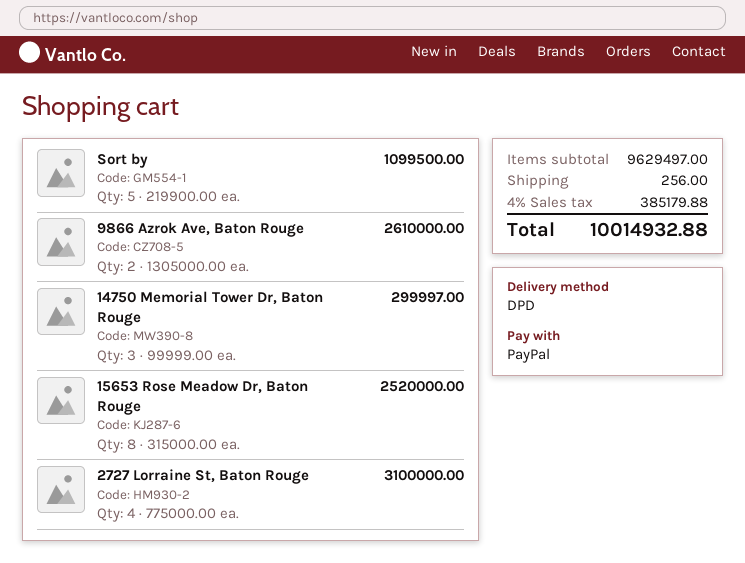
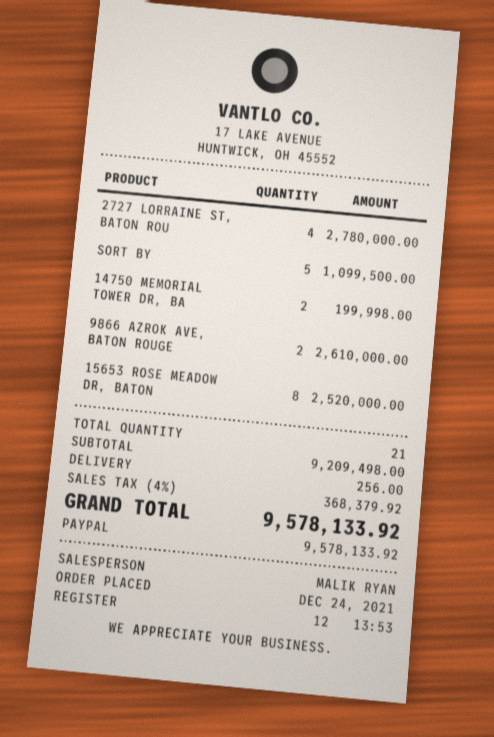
14750 Memorial Tower Dr, Baton Rouge: 3 for 299997.00 -> 2 for 199998.00
2727 Lorraine St, Baton Rouge: 4 for 3100000.00 -> 4 for 2780000.00
subtotal: 9629497.00 -> 9209498.00
tax: 4% = 385179.88 -> 4% = 368379.92
total: 10014932.88 -> 9578133.92

